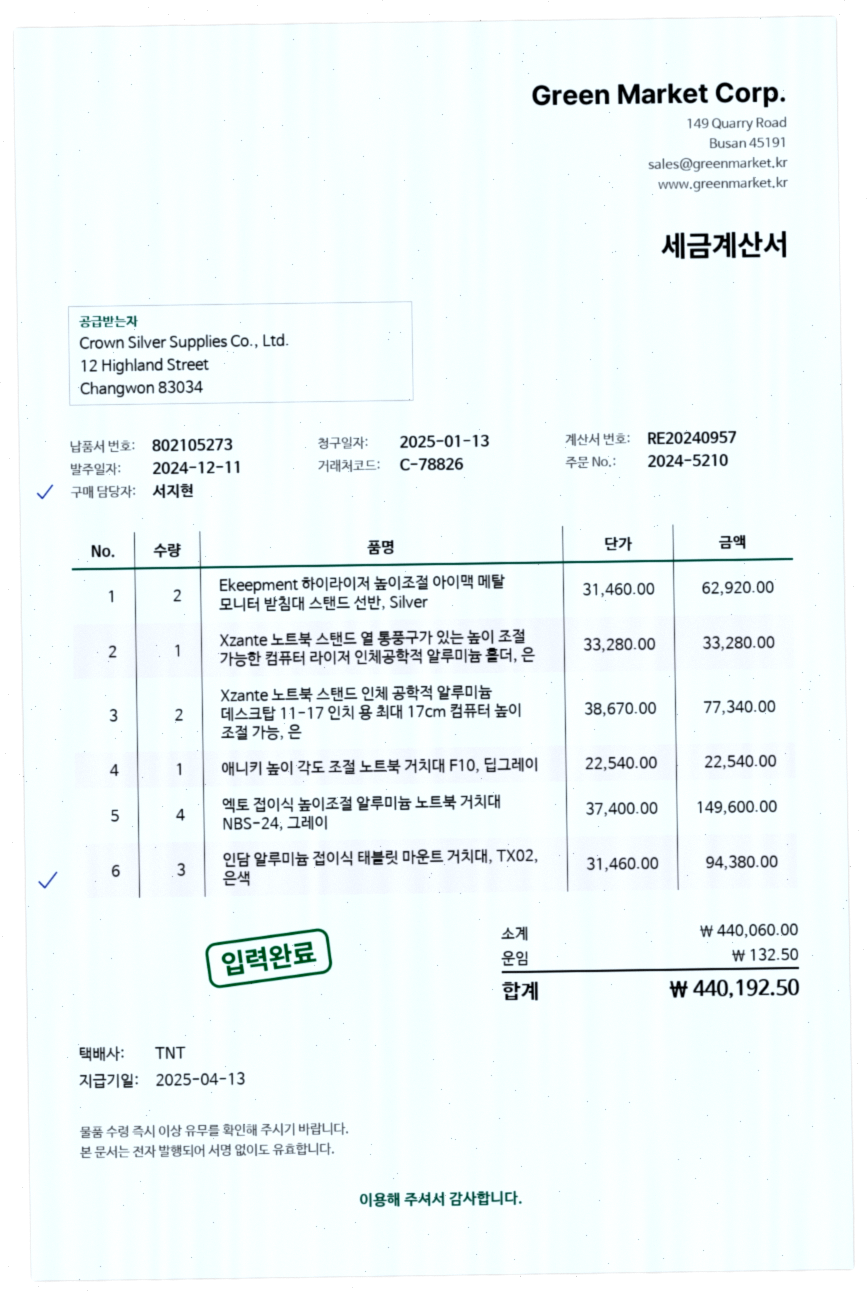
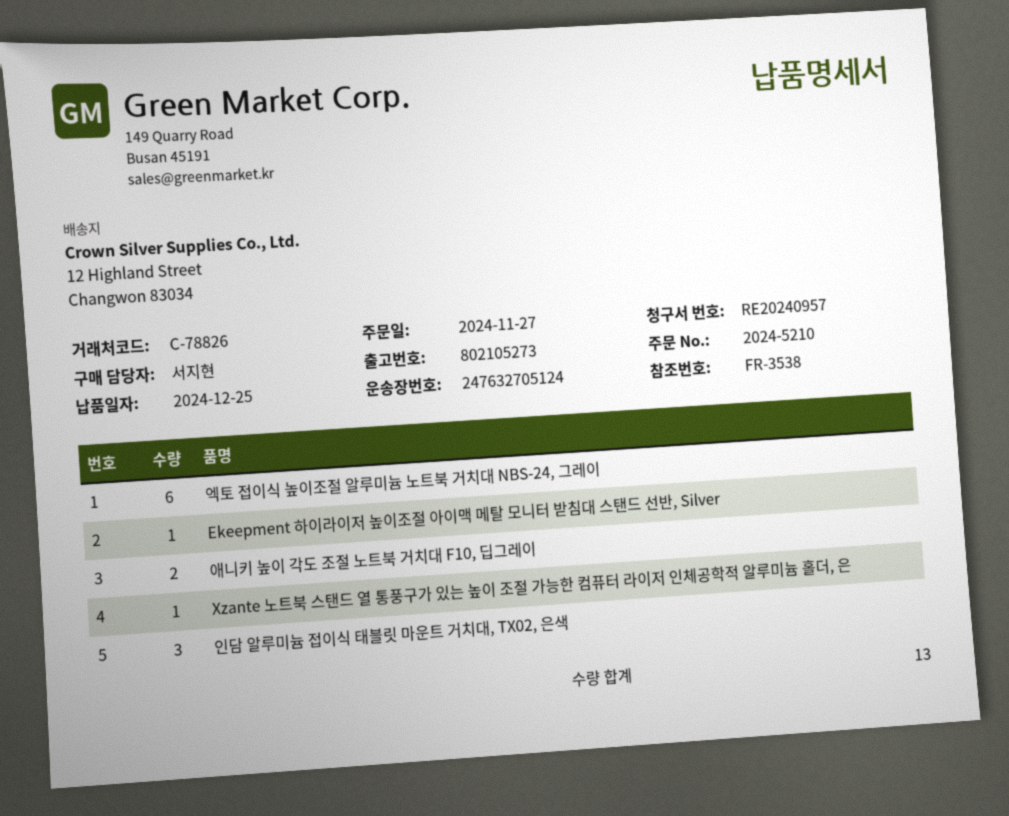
order date: 2024-12-11 -> 2024-11-27
Ekeepment 하이라이저 높이조절 아이맥 메탈 모니터 받침대 스탠드 선반, Silver: 2 -> 1
Xzante 노트북 스탠드 인체 공학적 알루미늄 데스크탑 11-17 인치 용 최대 17cm 컴퓨터 높이 조절 가능, 은: 2 -> none
애니키 높이 각도 조절 노트북 거치대 F10, 딥그레이: 1 -> 2
엑토 접이식 높이조절 알루미늄 노트북 거치대 NBS-24, 그레이: 4 -> 6

